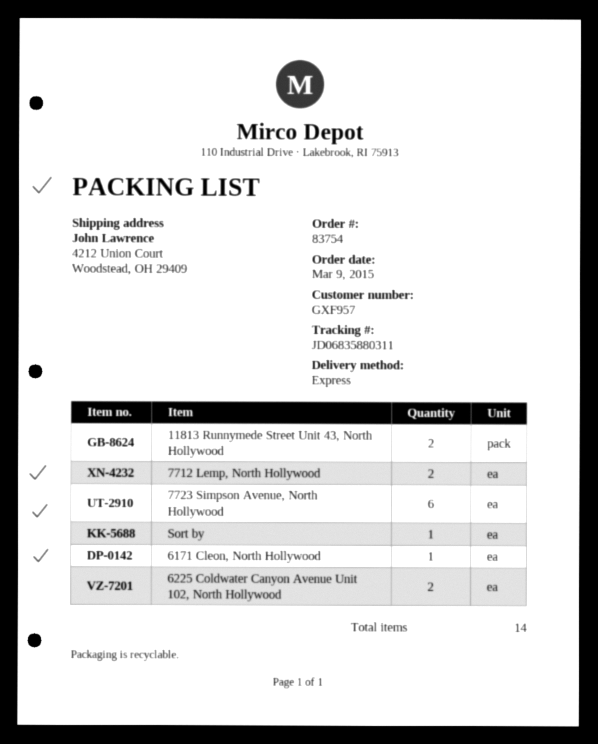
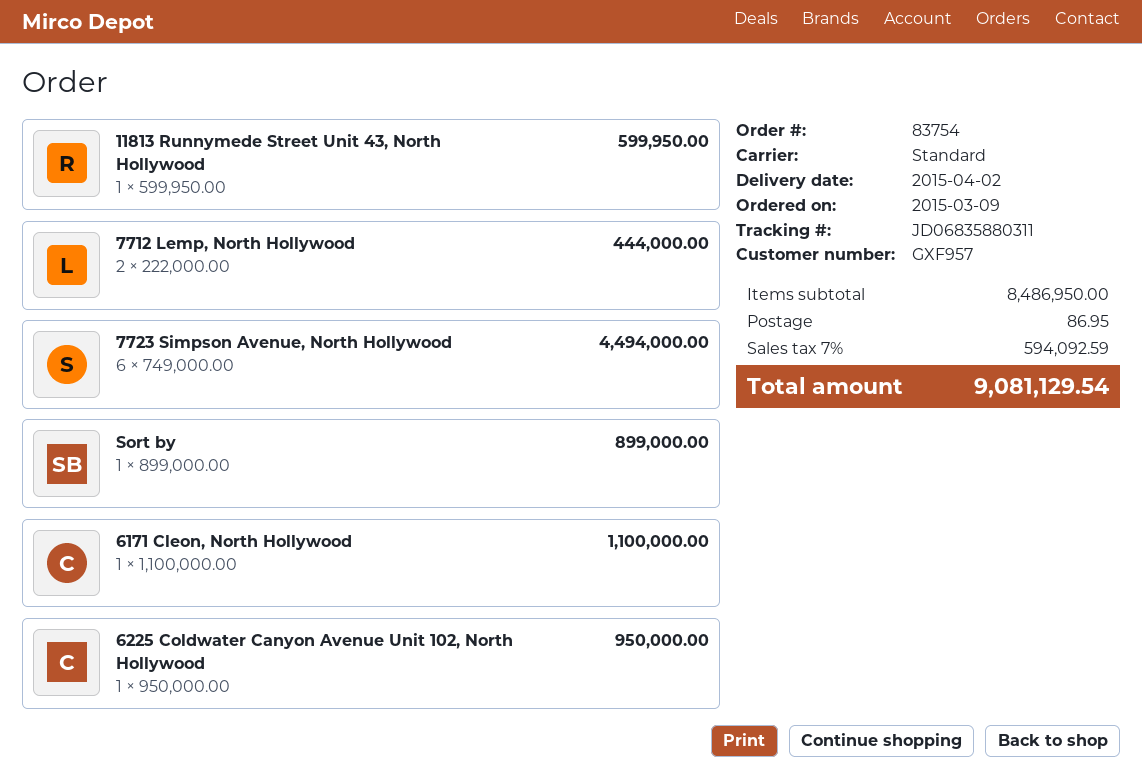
shipping method: express -> standard
11813 Runnymede Street Unit 43, North Hollywood: 2 -> 1
6225 Coldwater Canyon Avenue Unit 102, North Hollywood: 2 -> 1

